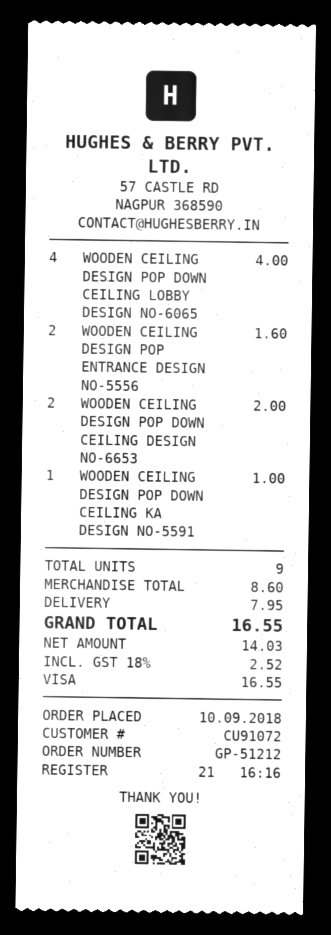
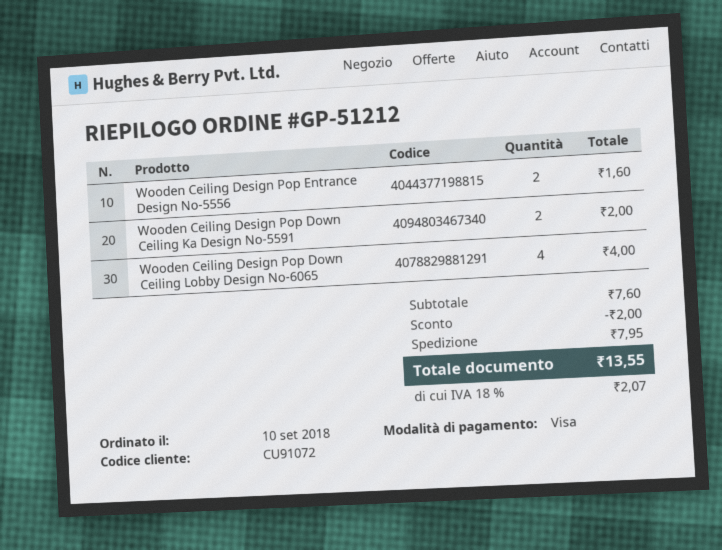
WOODEN CEILING DESIGN POP DOWN CEILING DESIGN NO-6653: 2 for 2.00 -> none
WOODEN CEILING DESIGN POP DOWN CEILING KA DESIGN NO-5591: 1 for 1.00 -> 2 for 2.00
subtotal: 8.60 -> 7.60
discount: none -> 2.00
tax: 18% = 2.52 -> 18% = 2.07
total: 16.55 -> 13.55

